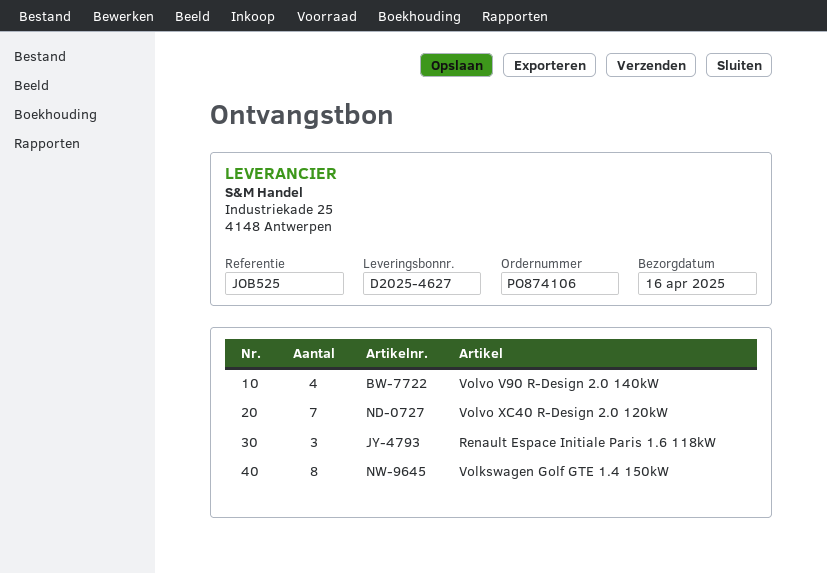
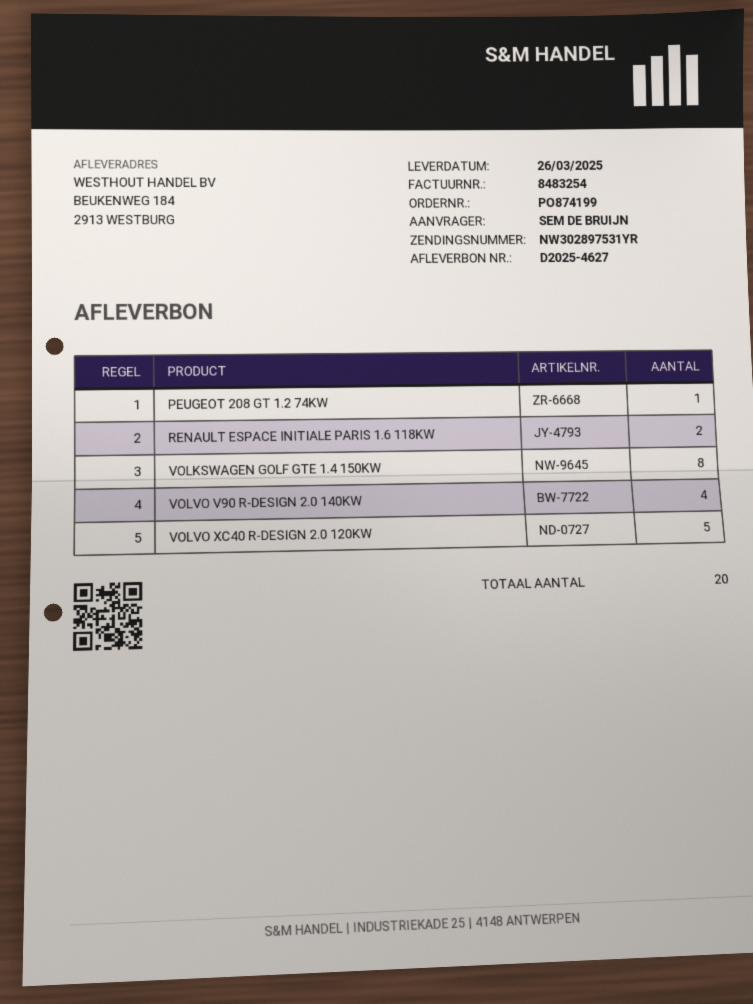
order number: PO874106 -> PO874199
delivery date: 2025-04-16 -> 2025-03-26
Volvo XC40 R-Design 2.0 120kW: 7 -> 5
Renault Espace Initiale Paris 1.6 118kW: 3 -> 2
PEUGEOT 208 GT 1.2 74KW: none -> 1

